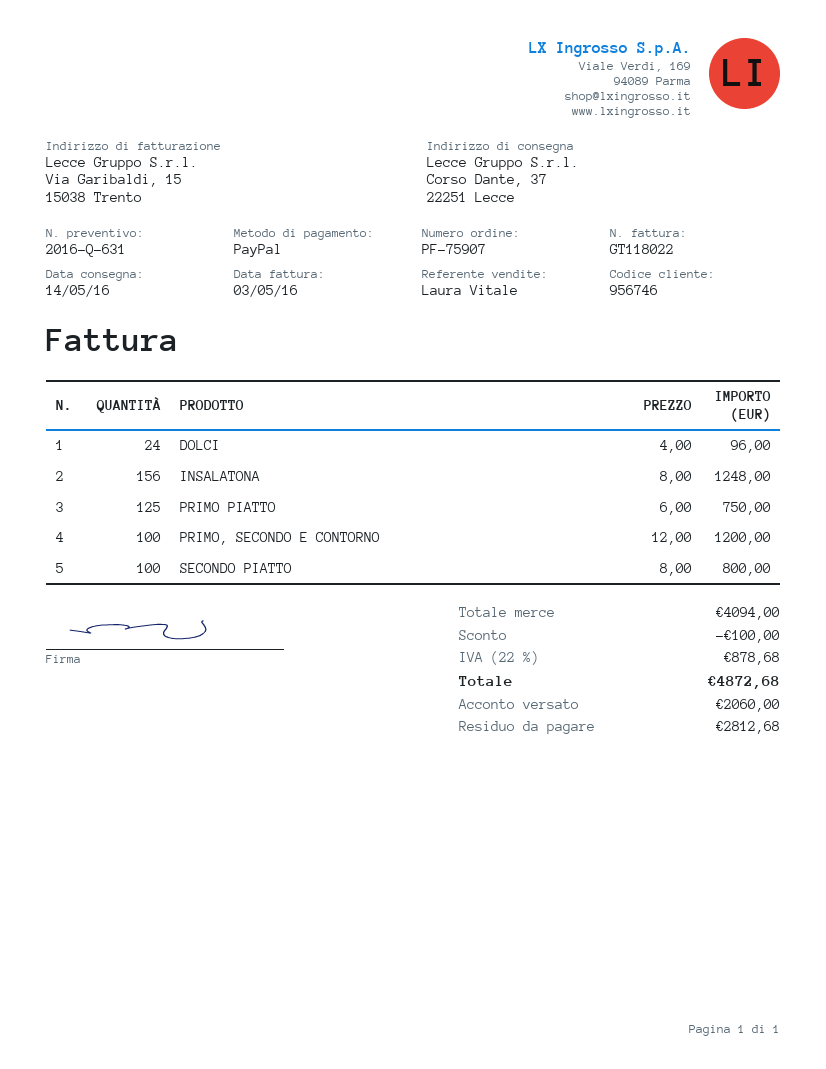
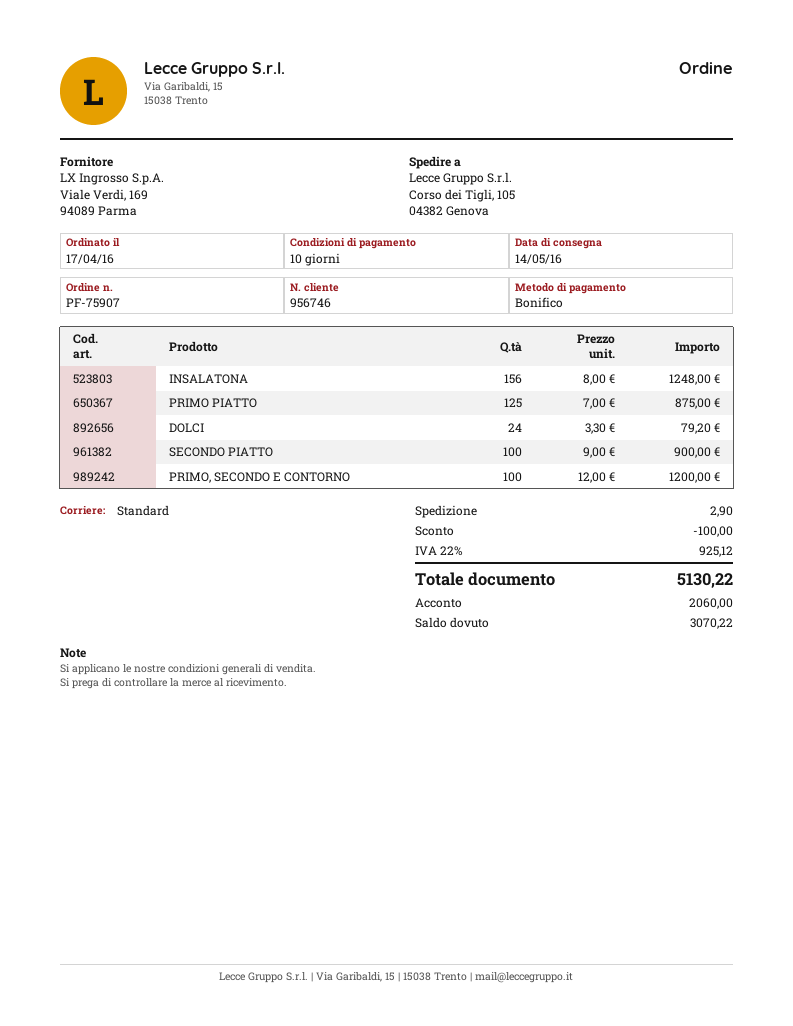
payment method: PayPal -> bank transfer
ship to: Corso Dante, 37, 22251 Lecce -> Corso dei Tigli, 105, 04382 Genova
DOLCI: 24 x 4.00 = 96.00 -> 24 x 3.30 = 79.20
PRIMO PIATTO: 125 x 6.00 = 750.00 -> 125 x 7.00 = 875.00
SECONDO PIATTO: 100 x 8.00 = 800.00 -> 100 x 9.00 = 900.00
shipping: none -> 2.90
tax: 22% = 878.68 -> 22% = 925.12
total: 4872.68 -> 5130.22
balance: 2812.68 -> 3070.22

